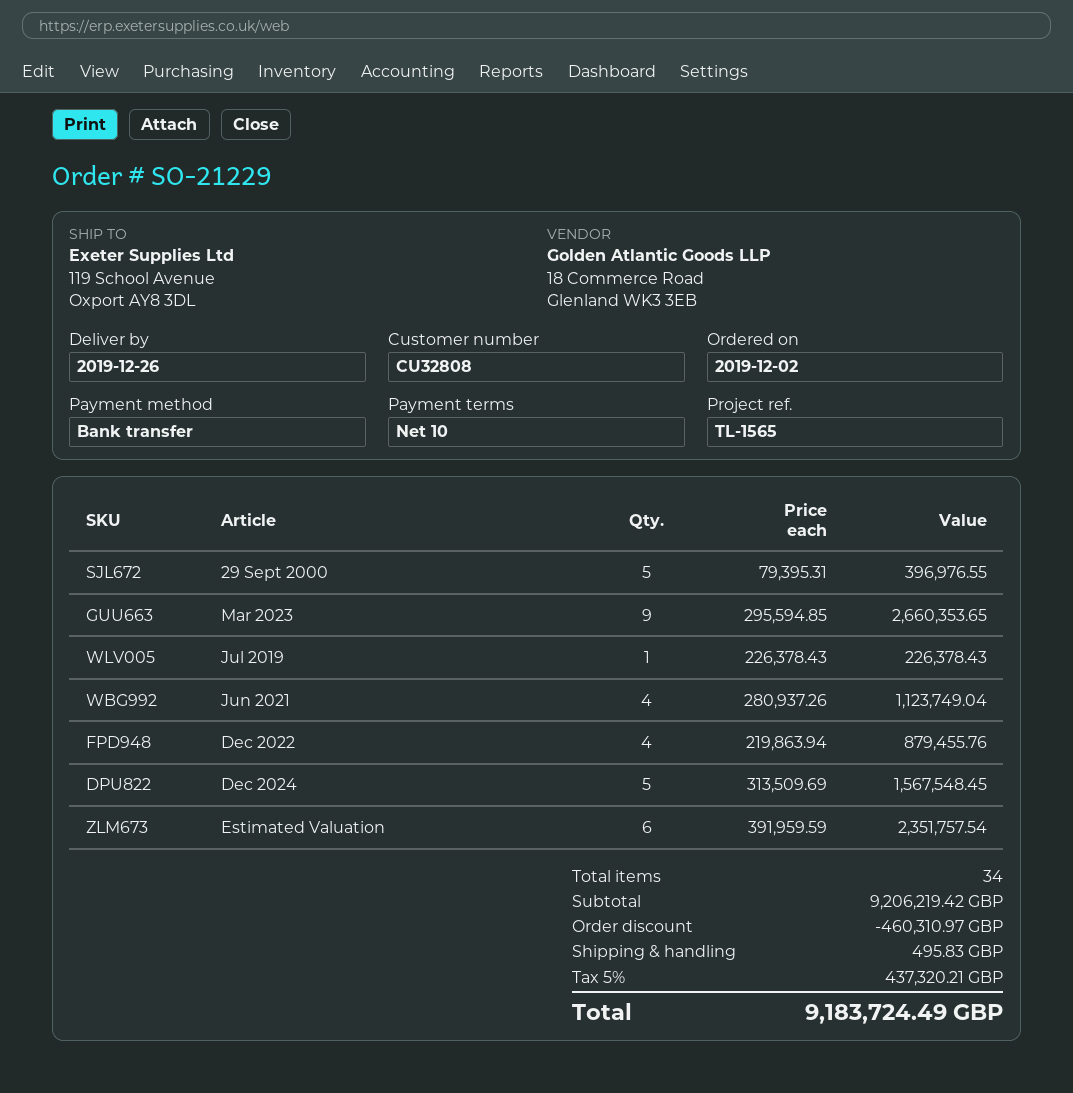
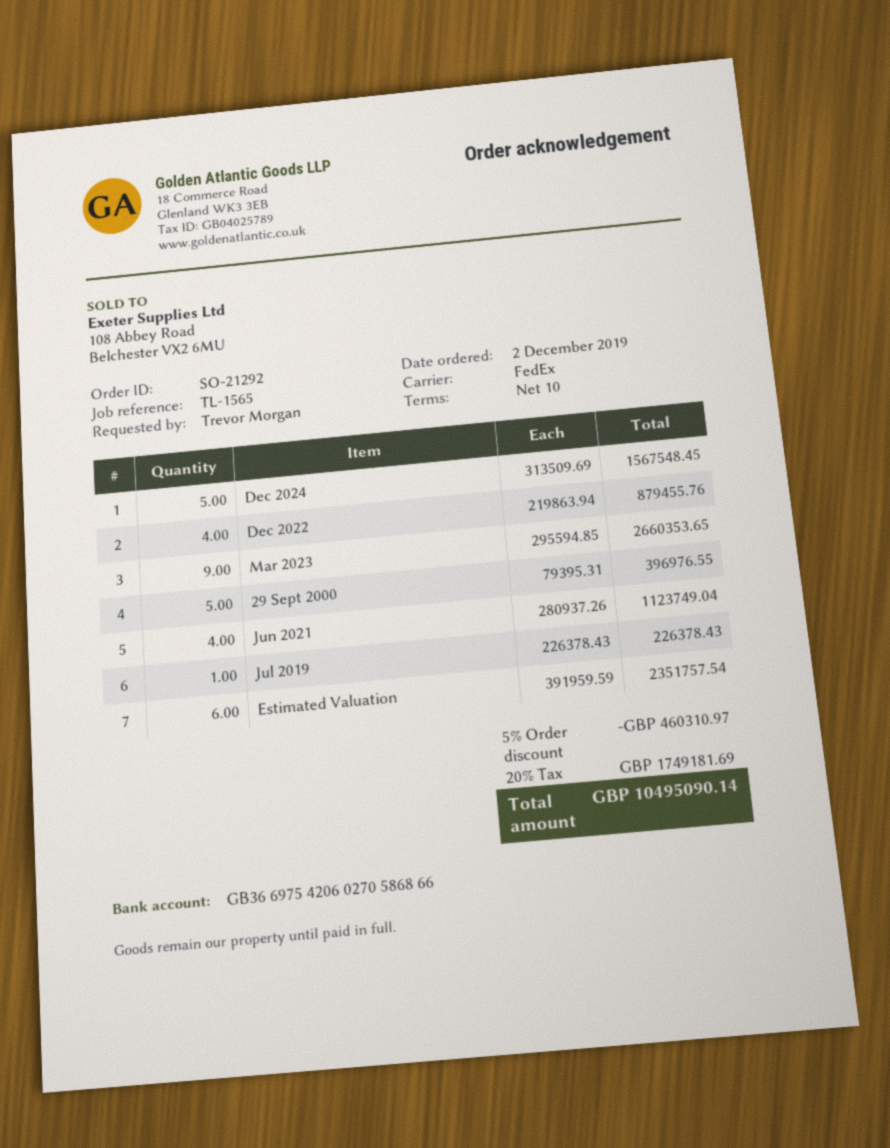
order number: SO-21229 -> SO-21292
shipping: 495.83 -> none
tax: 5% = 437320.21 -> 20% = 1749181.69
total: 9183724.49 -> 10495090.14

